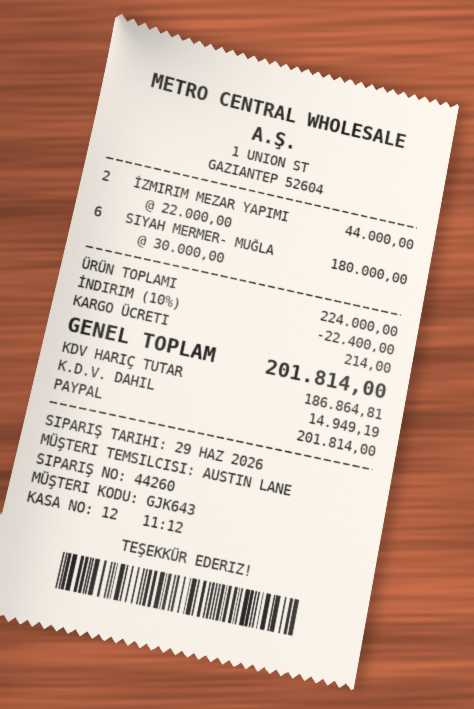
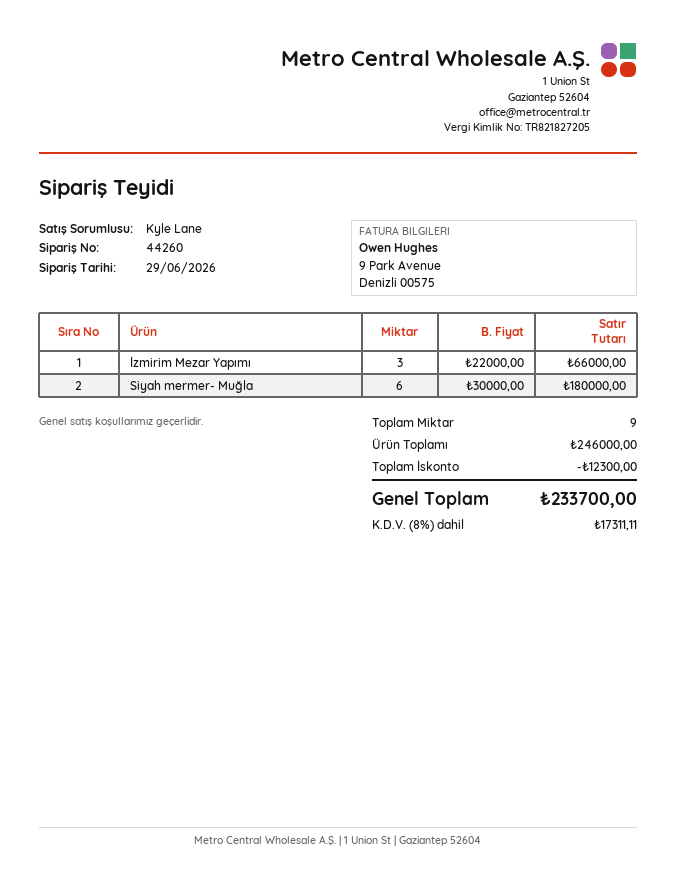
sales rep: AUSTIN LANE -> Kyle Lane
İZMIRIM MEZAR YAPIMI: 2 x 22000.00 = 44000.00 -> 3 x 22000.00 = 66000.00
subtotal: 224000.00 -> 246000.00
discount: 22400.00 -> 12300.00
shipping: 214.00 -> none
tax: 14949.19 -> 17311.11
total: 201814.00 -> 233700.00

